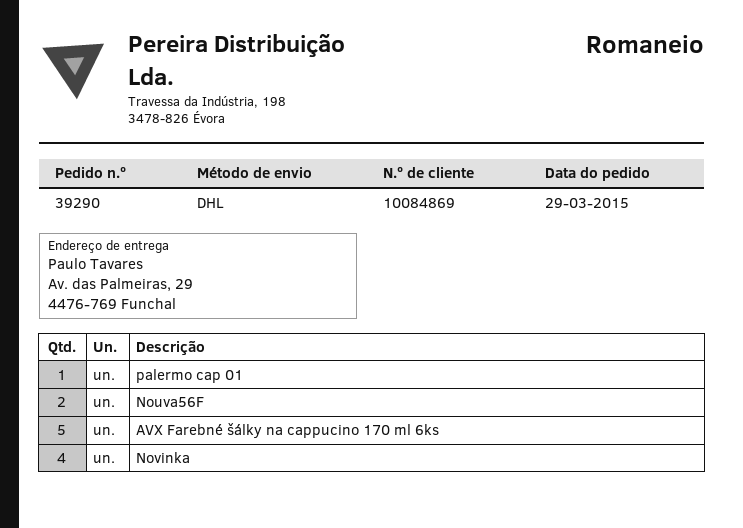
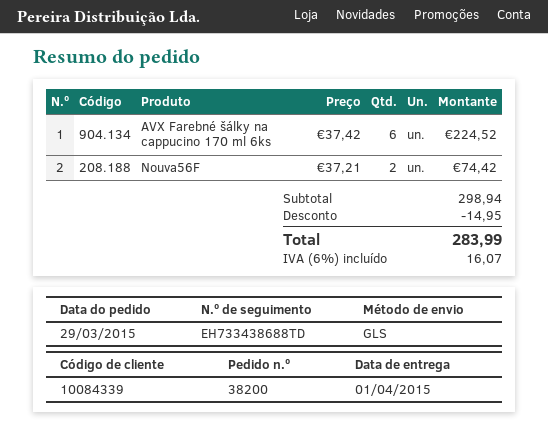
order number: 39290 -> 38200
customer number: 10084869 -> 10084339
shipping method: DHL -> GLS
palermo cap 01: 1 -> none
AVX Farebné šálky na cappucino 170 ml 6ks: 5 -> 6
Novinka: 4 -> none

